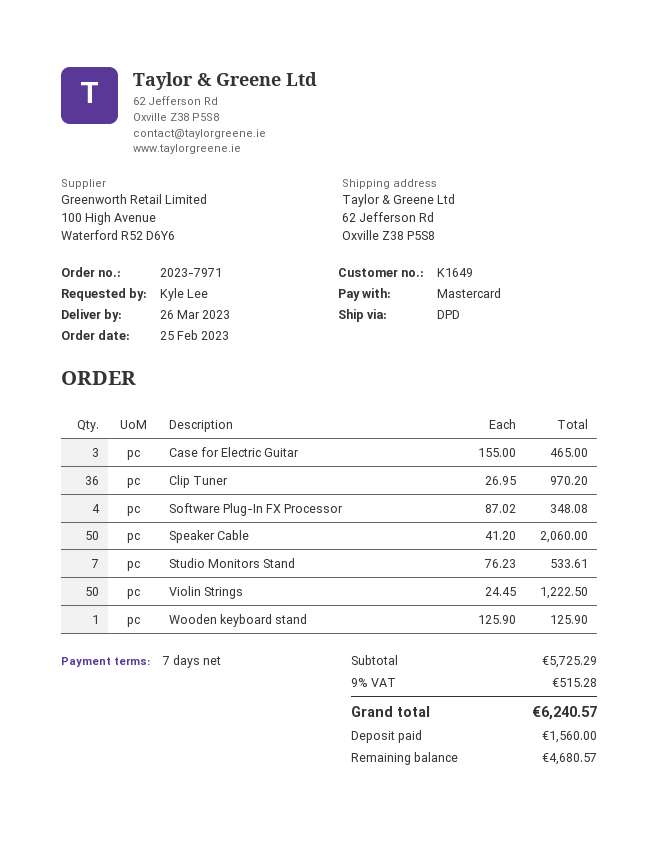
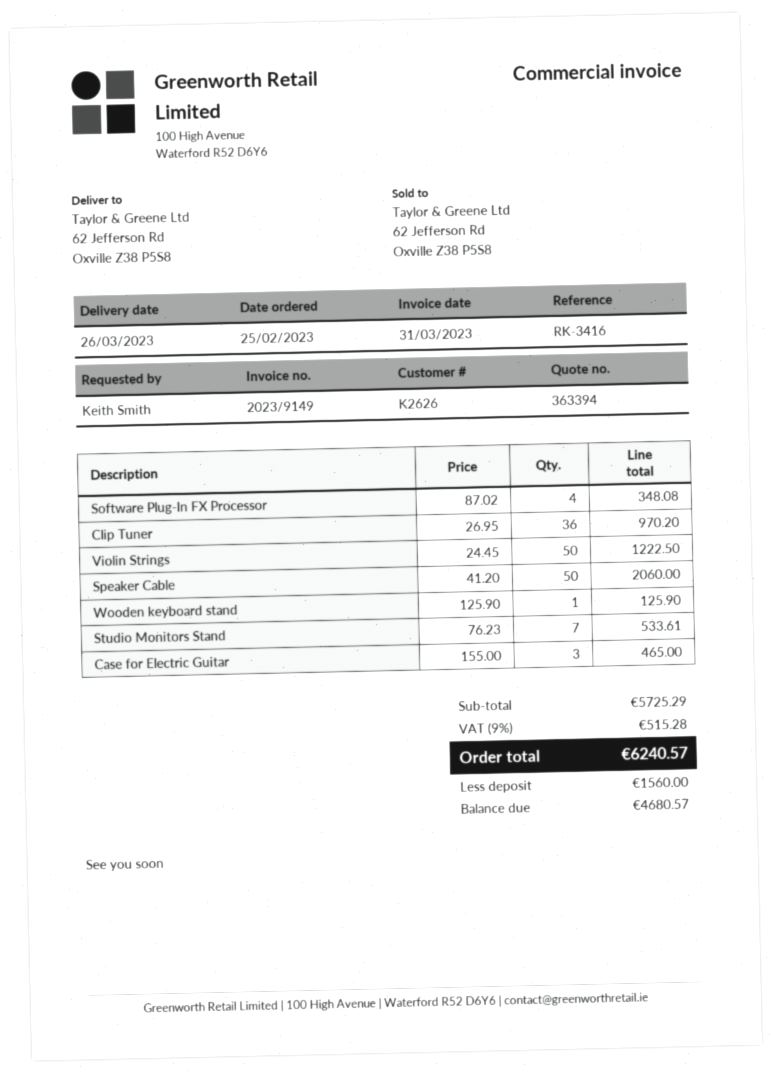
customer number: K1649 -> K2626
ordered by: Kyle Lee -> Keith Smith

